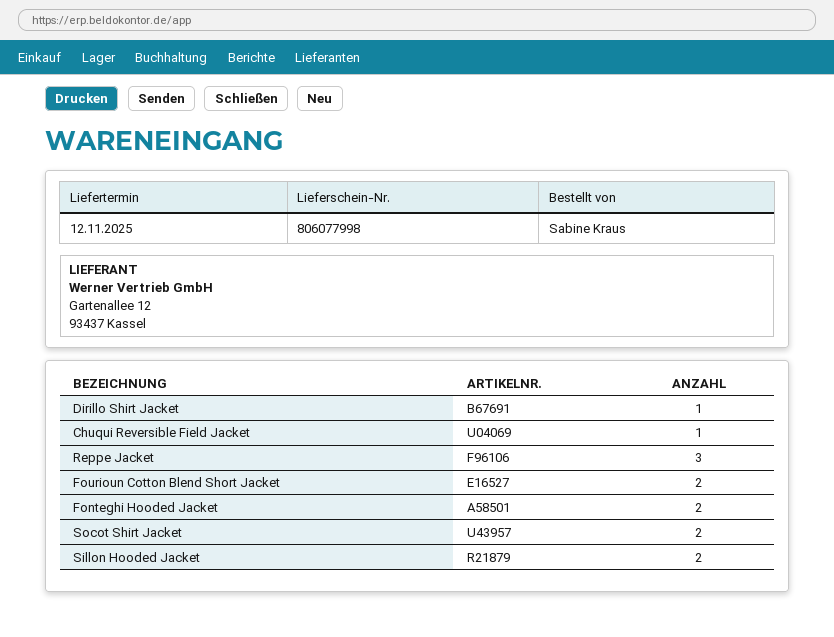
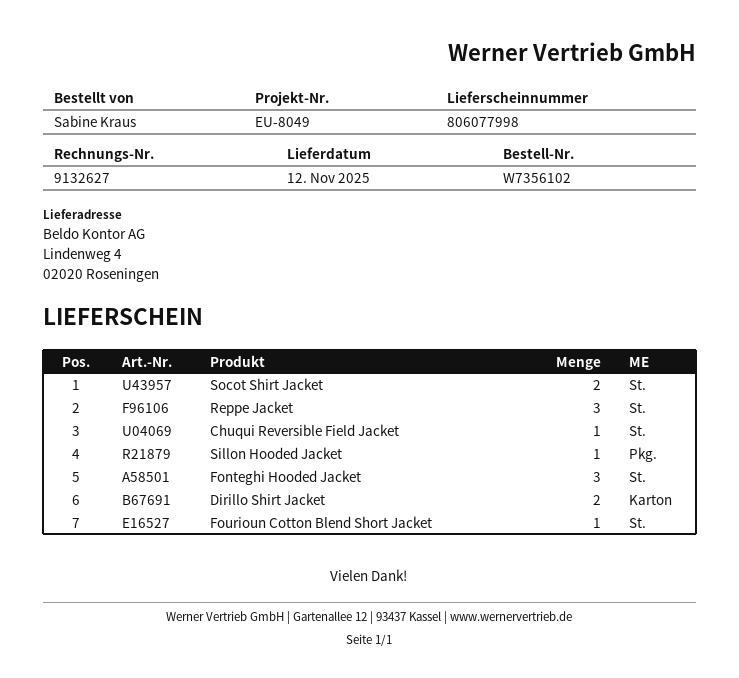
Dirillo Shirt Jacket: 1 -> 2
Fourioun Cotton Blend Short Jacket: 2 -> 1
Fonteghi Hooded Jacket: 2 -> 3
Sillon Hooded Jacket: 2 -> 1

